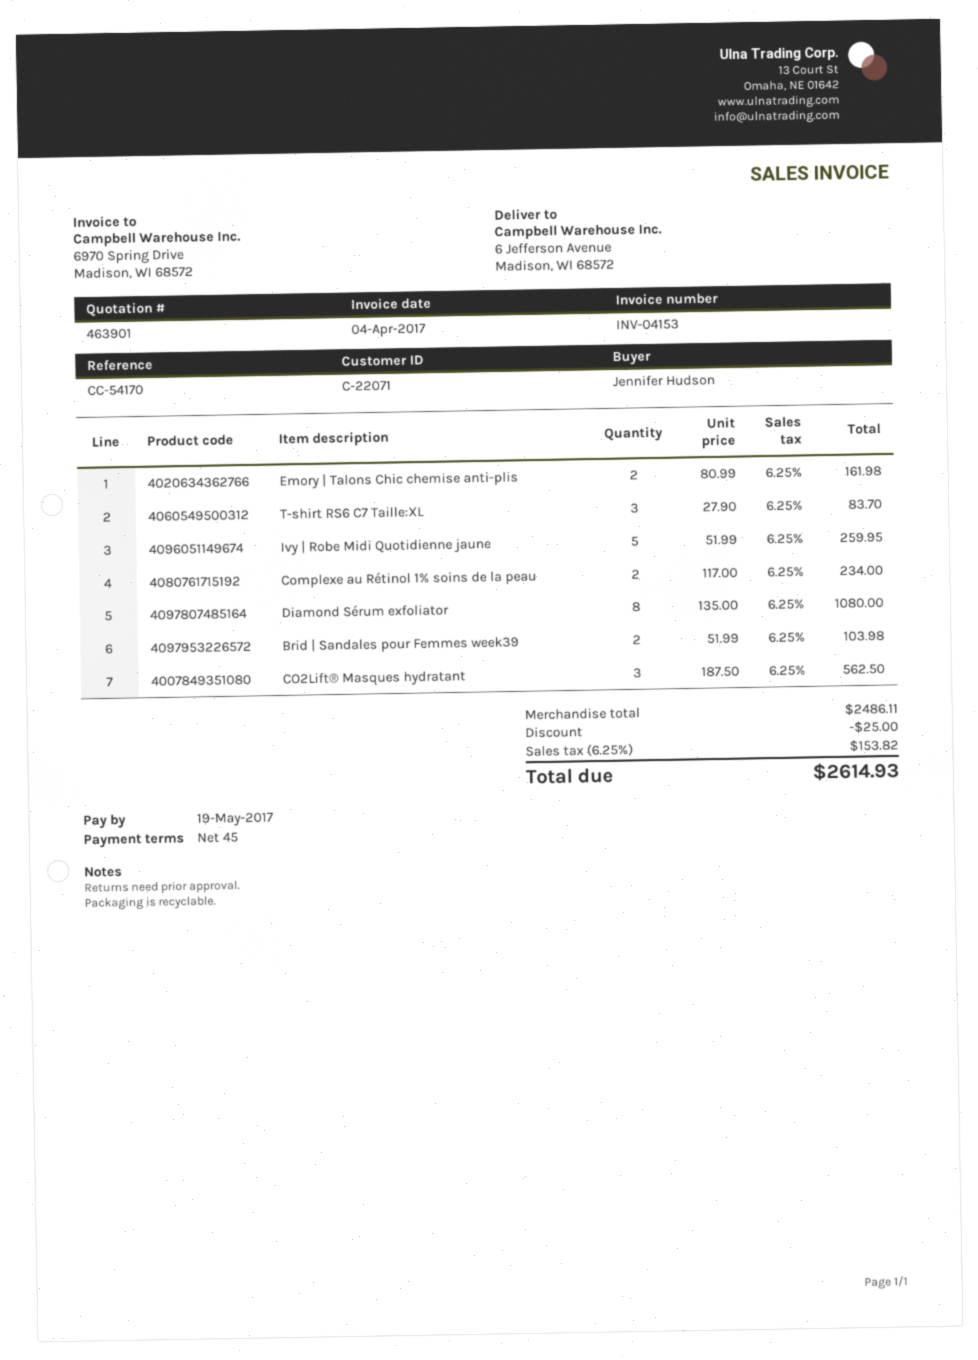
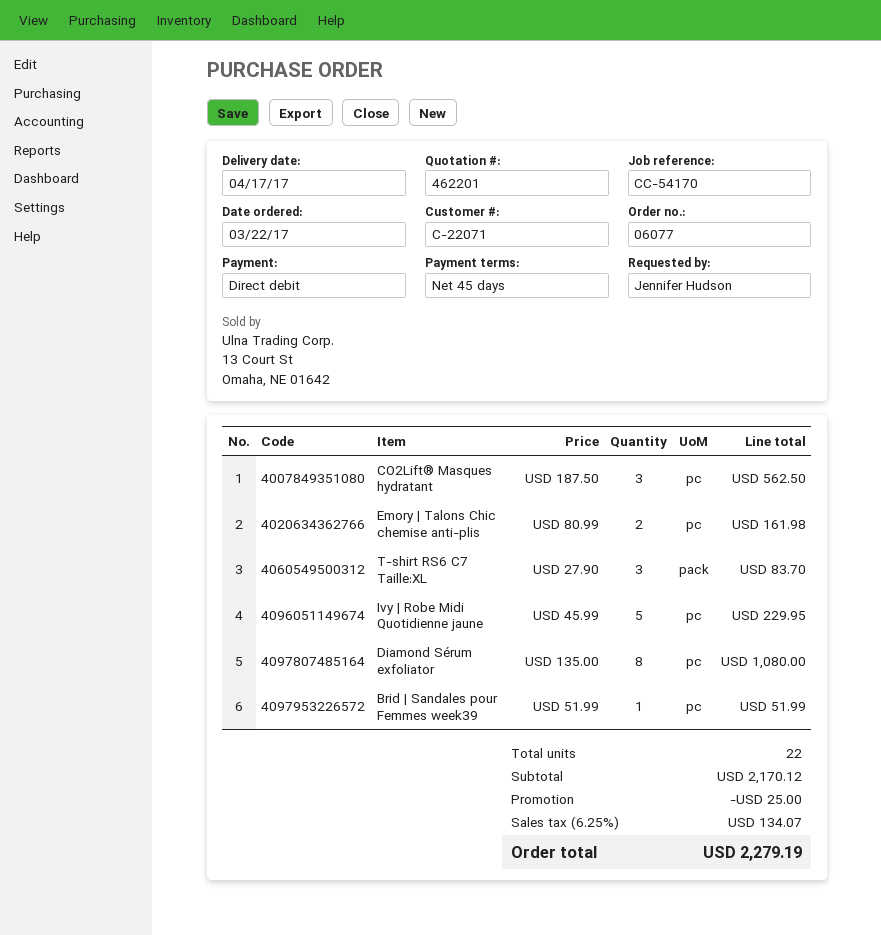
quote number: 463901 -> 462201
Ivy | Robe Midi Quotidienne jaune: 5 x 51.99 = 259.95 -> 5 x 45.99 = 229.95
Complexe au Rétinol 1% soins de la peau: 2 x 117.00 = 234.00 -> none
Brid | Sandales pour Femmes week39: 2 x 51.99 = 103.98 -> 1 x 51.99 = 51.99
subtotal: 2486.11 -> 2170.12
tax: 6.25% = 153.82 -> 6.25% = 134.07
total: 2614.93 -> 2279.19

